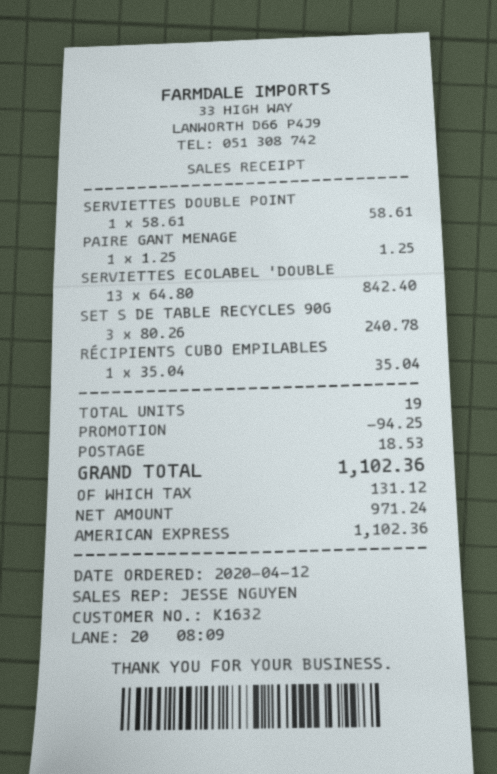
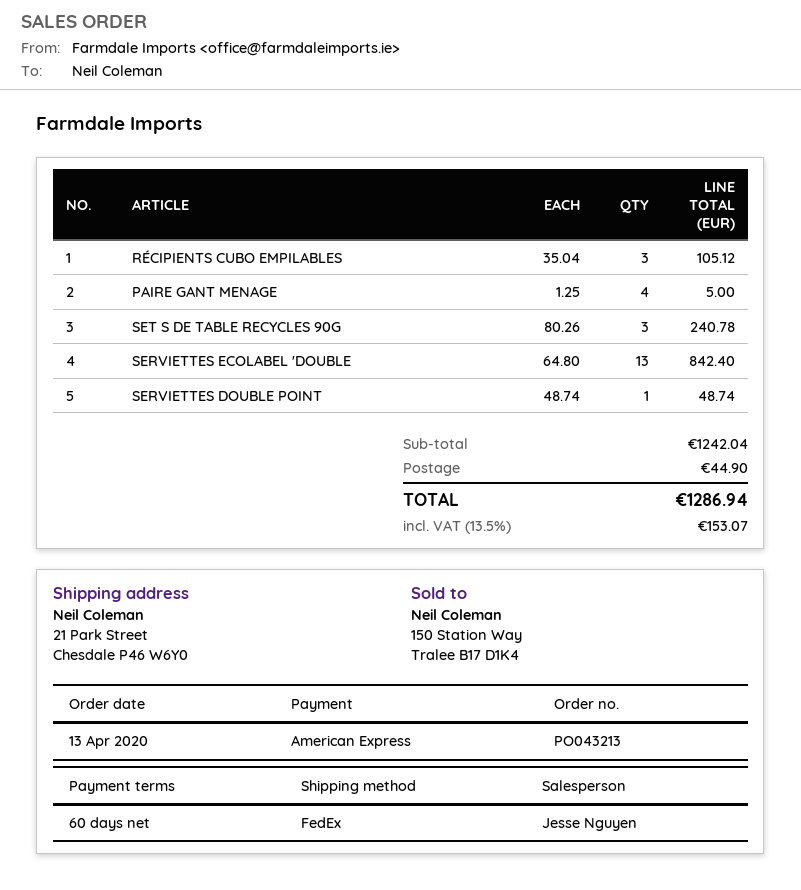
order date: 2020-04-12 -> 2020-04-13
SERVIETTES DOUBLE POINT: 1 x 58.61 = 58.61 -> 1 x 48.74 = 48.74
PAIRE GANT MENAGE: 1 x 1.25 = 1.25 -> 4 x 1.25 = 5.00
RÉCIPIENTS CUBO EMPILABLES: 1 x 35.04 = 35.04 -> 3 x 35.04 = 105.12
discount: 94.25 -> none
shipping: 18.53 -> 44.90
tax: 131.12 -> 153.07
total: 1102.36 -> 1286.94

